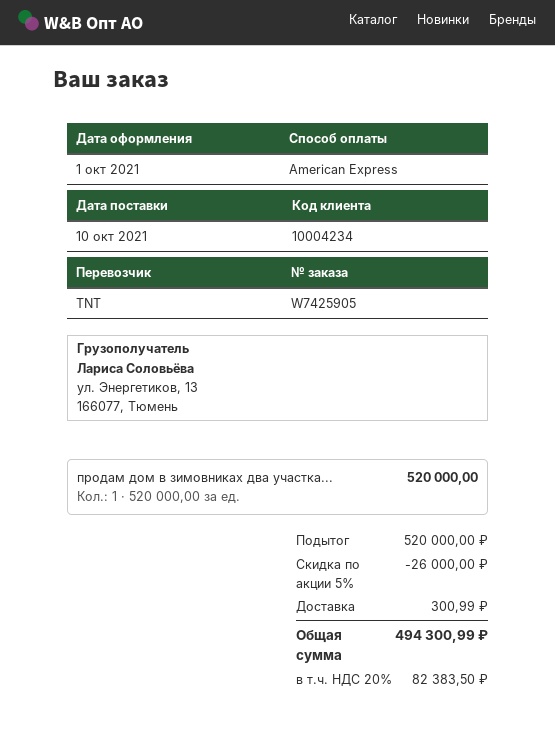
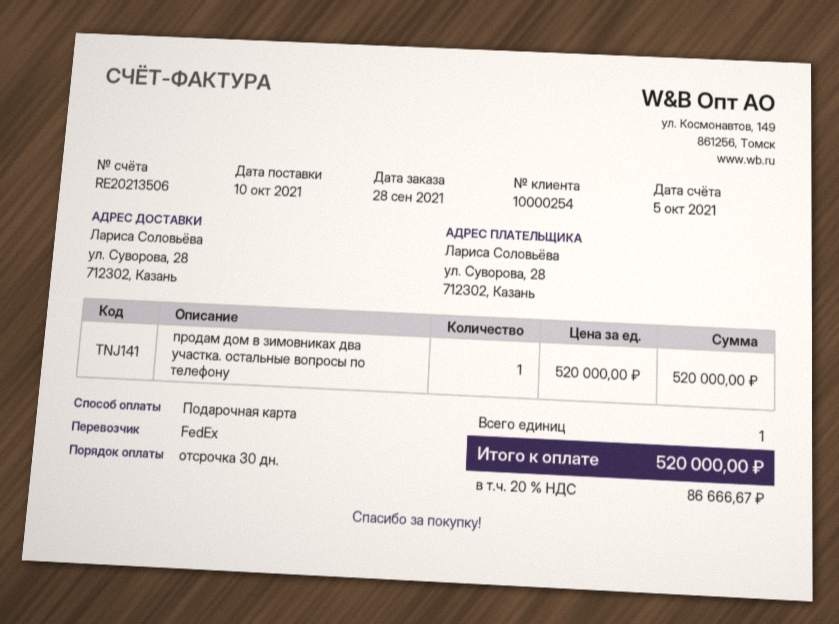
order date: 2021-10-01 -> 2021-09-28
customer number: 10004234 -> 10000254
payment method: American Express -> gift card
shipping method: TNT -> FedEx
ship to: ул. Энергетиков, 13, 166077, Тюмень -> ул. Суворова, 28, 712302, Казань
discount: 5% = 26000.00 -> none
shipping: 300.99 -> none
tax: 20% = 82383.50 -> 20% = 86666.67
total: 494300.99 -> 520000.00

